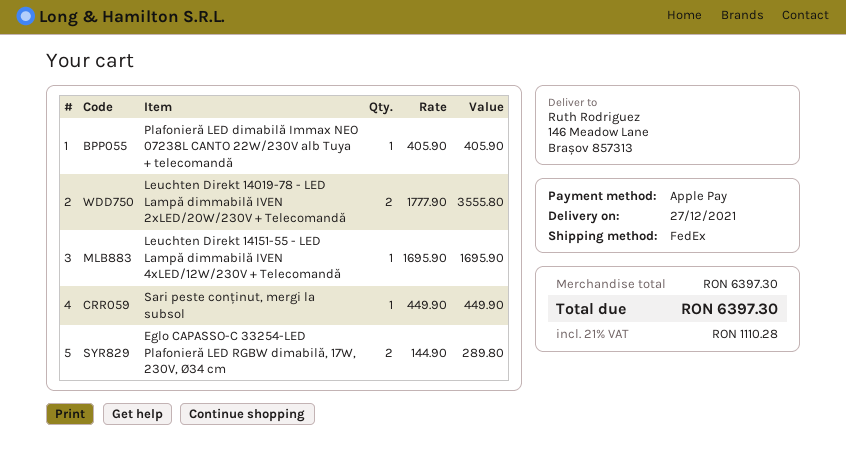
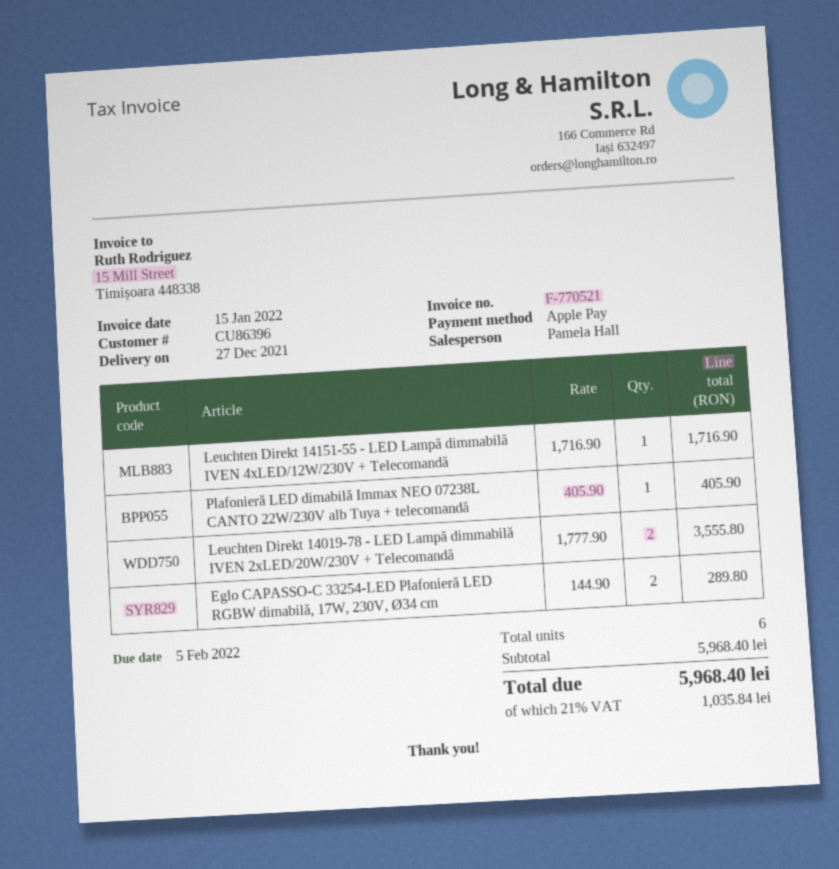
Leuchten Direkt 14151-55 - LED Lampă dimmabilă IVEN 4xLED/12W/230V + Telecomandă: 1 x 1695.90 = 1695.90 -> 1 x 1716.90 = 1716.90
Sari peste conținut, mergi la subsol: 1 x 449.90 = 449.90 -> none
subtotal: 6397.30 -> 5968.40
tax: 21% = 1110.28 -> 21% = 1035.84
total: 6397.30 -> 5968.40

